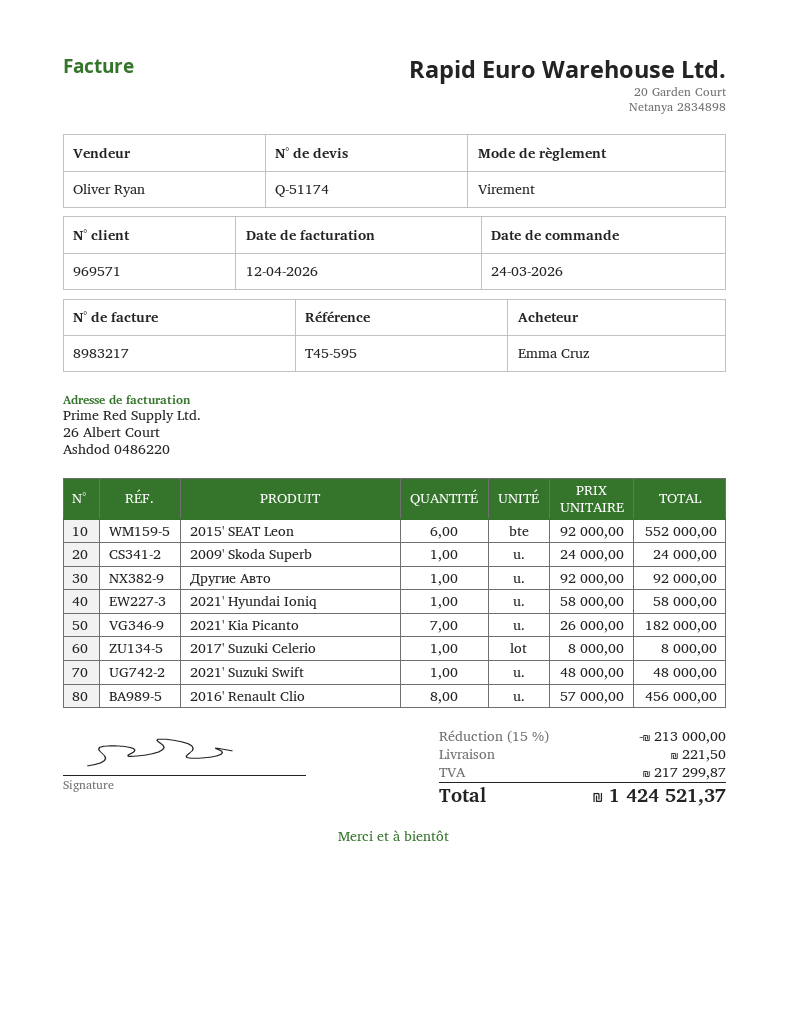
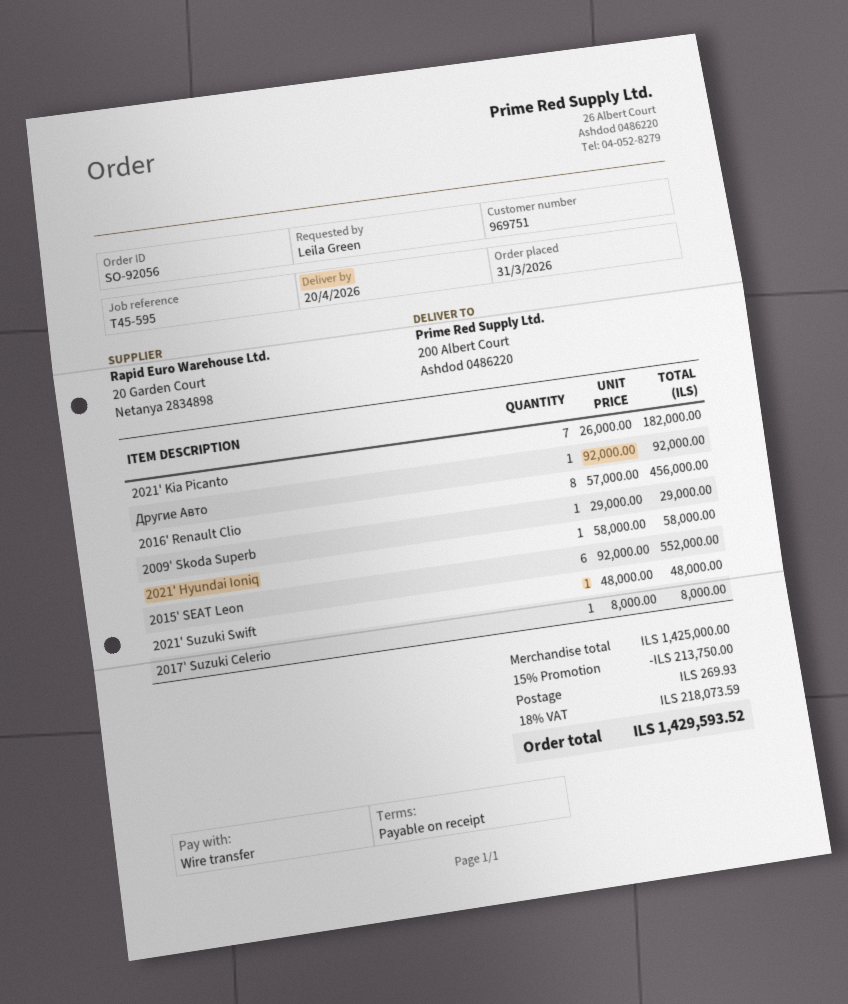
order date: 2026-03-24 -> 2026-03-31
customer number: 969571 -> 969751
ordered by: Emma Cruz -> Leila Green
2009' Skoda Superb: 1 x 24000.00 = 24000.00 -> 1 x 29000.00 = 29000.00
discount: 15% = 213000.00 -> 15% = 213750.00
shipping: 221.50 -> 269.93
tax: 217299.87 -> 218073.59
total: 1424521.37 -> 1429593.52

